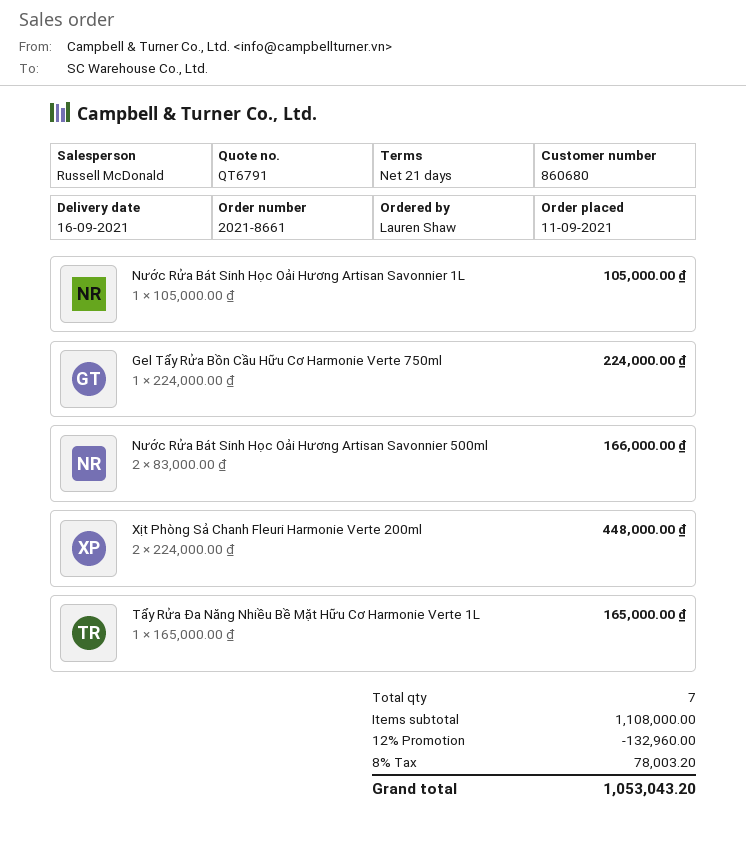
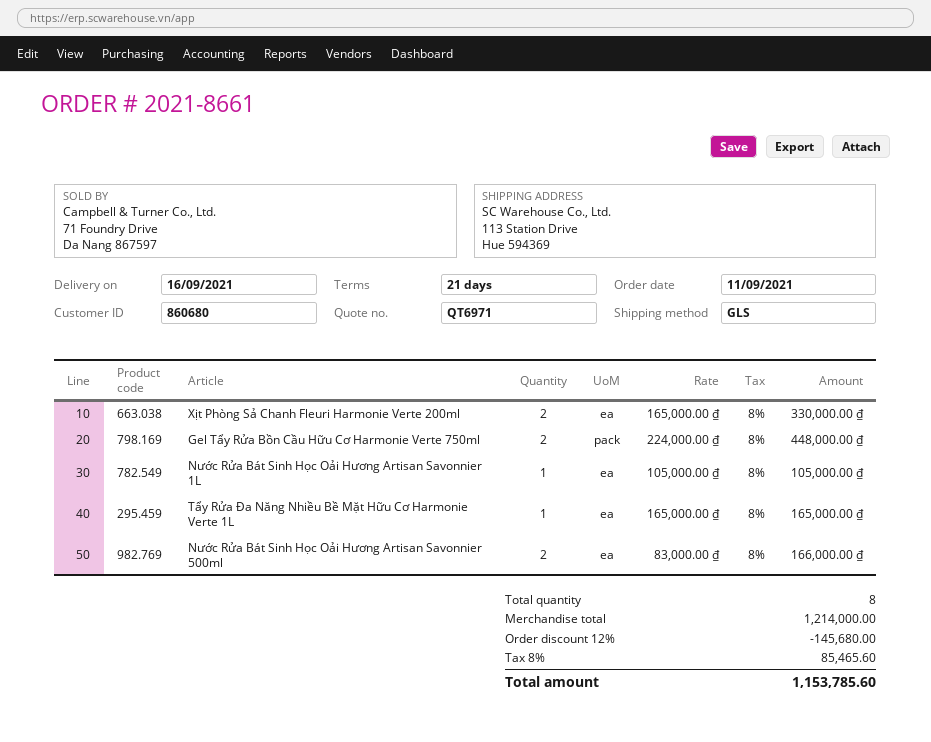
quote number: QT6791 -> QT6971
Gel Tẩy Rửa Bồn Cầu Hữu Cơ Harmonie Verte 750ml: 1 x 224000.00 = 224000.00 -> 2 x 224000.00 = 448000.00
Xịt Phòng Sả Chanh Fleuri Harmonie Verte 200ml: 2 x 224000.00 = 448000.00 -> 2 x 165000.00 = 330000.00
total quantity: 7 -> 8
subtotal: 1108000.00 -> 1214000.00
discount: 12% = 132960.00 -> 12% = 145680.00
tax: 8% = 78003.20 -> 8% = 85465.60
total: 1053043.20 -> 1153785.60

